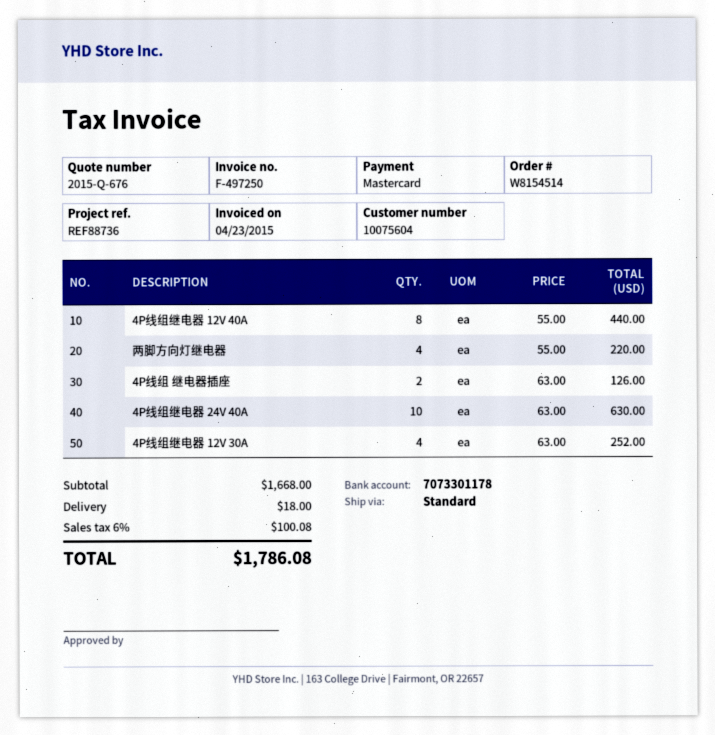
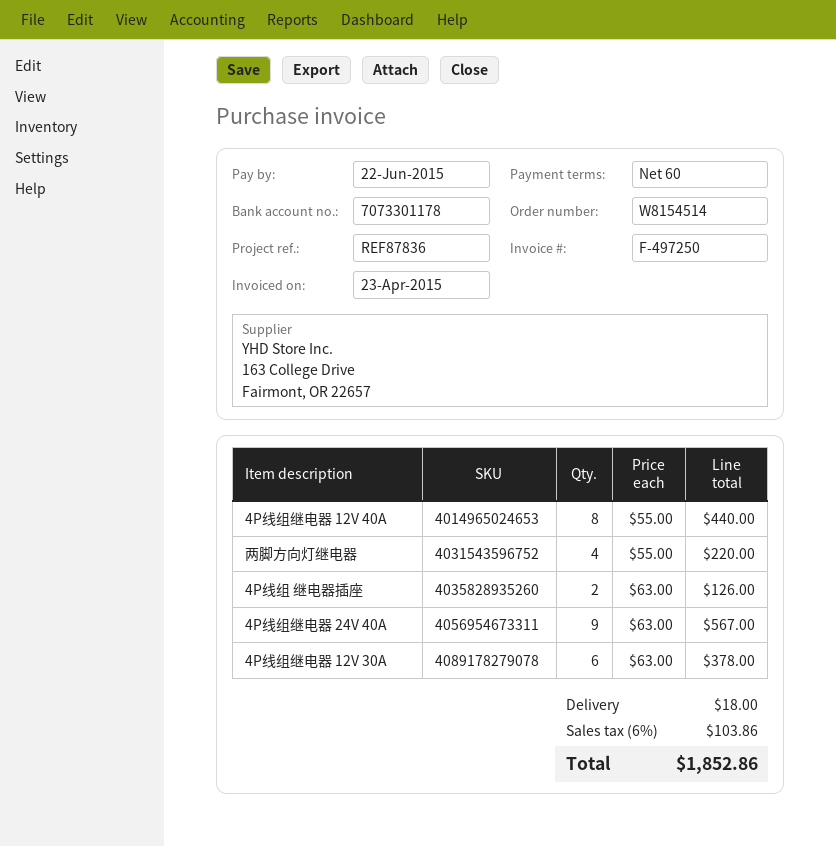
reference: REF88736 -> REF87836
4P线组继电器 24V 40A: 10 x 63.00 = 630.00 -> 9 x 63.00 = 567.00
4P线组继电器 12V 30A: 4 x 63.00 = 252.00 -> 6 x 63.00 = 378.00
tax: 6% = 100.08 -> 6% = 103.86
total: 1786.08 -> 1852.86

